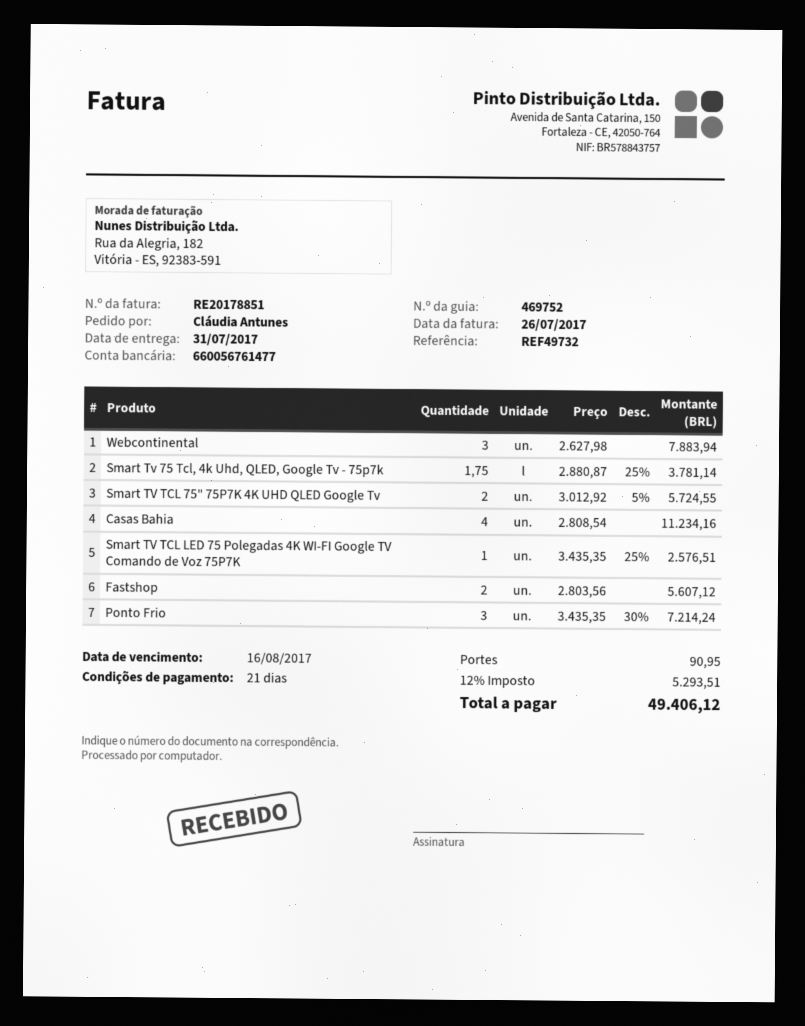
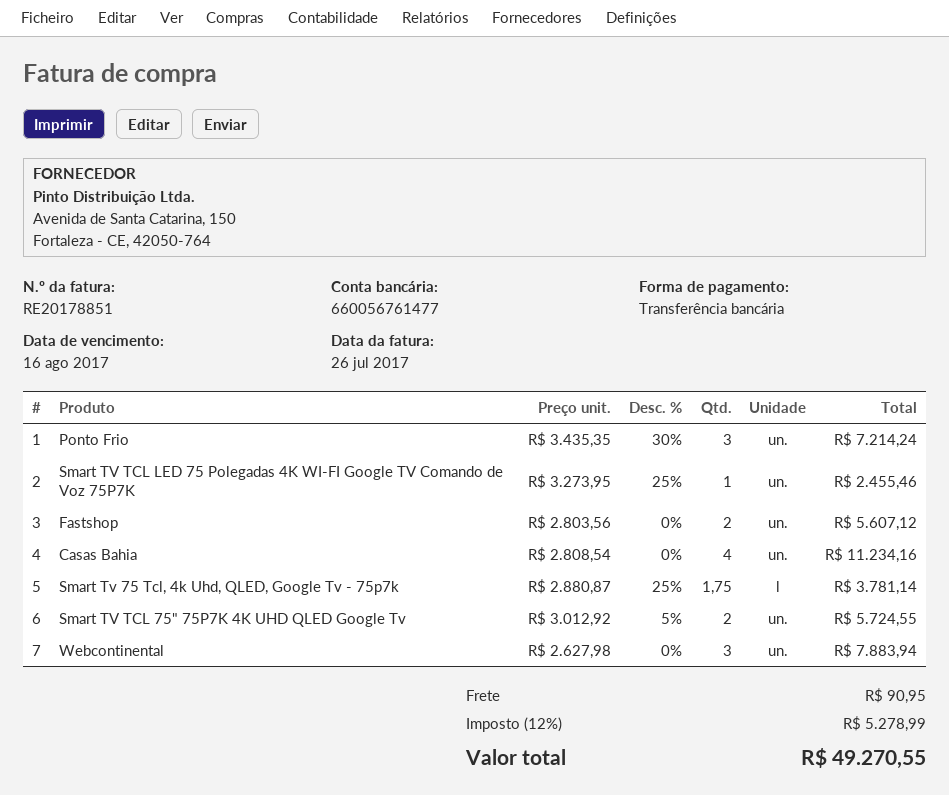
Smart TV TCL LED 75 Polegadas 4K WI-FI Google TV Comando de Voz 75P7K: 1 x 3435.35 - 25% = 2576.51 -> 1 x 3273.95 - 25% = 2455.46
tax: 12% = 5293.51 -> 12% = 5278.99
total: 49406.12 -> 49270.55

